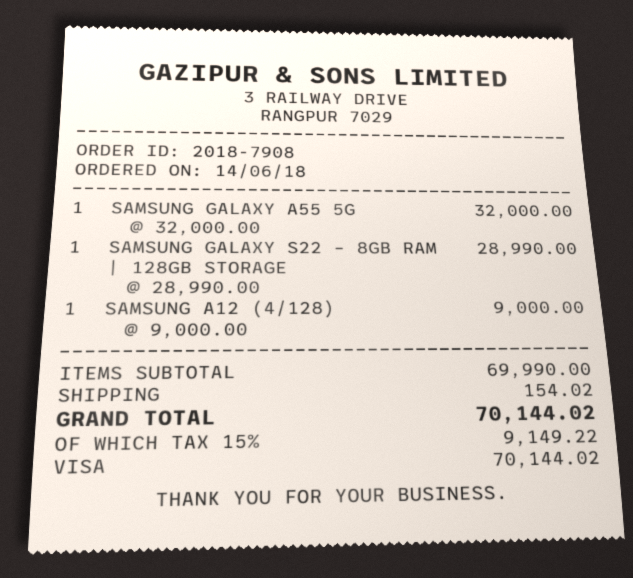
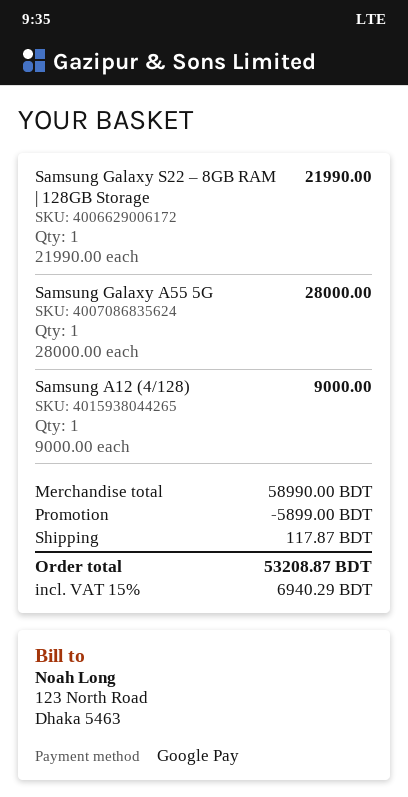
payment method: Visa -> Google Pay
SAMSUNG GALAXY A55 5G: 1 x 32000.00 = 32000.00 -> 1 x 28000.00 = 28000.00
SAMSUNG GALAXY S22 – 8GB RAM | 128GB STORAGE: 1 x 28990.00 = 28990.00 -> 1 x 21990.00 = 21990.00
subtotal: 69990.00 -> 58990.00
discount: none -> 5899.00
shipping: 154.02 -> 117.87
tax: 15% = 9149.22 -> 15% = 6940.29
total: 70144.02 -> 53208.87

